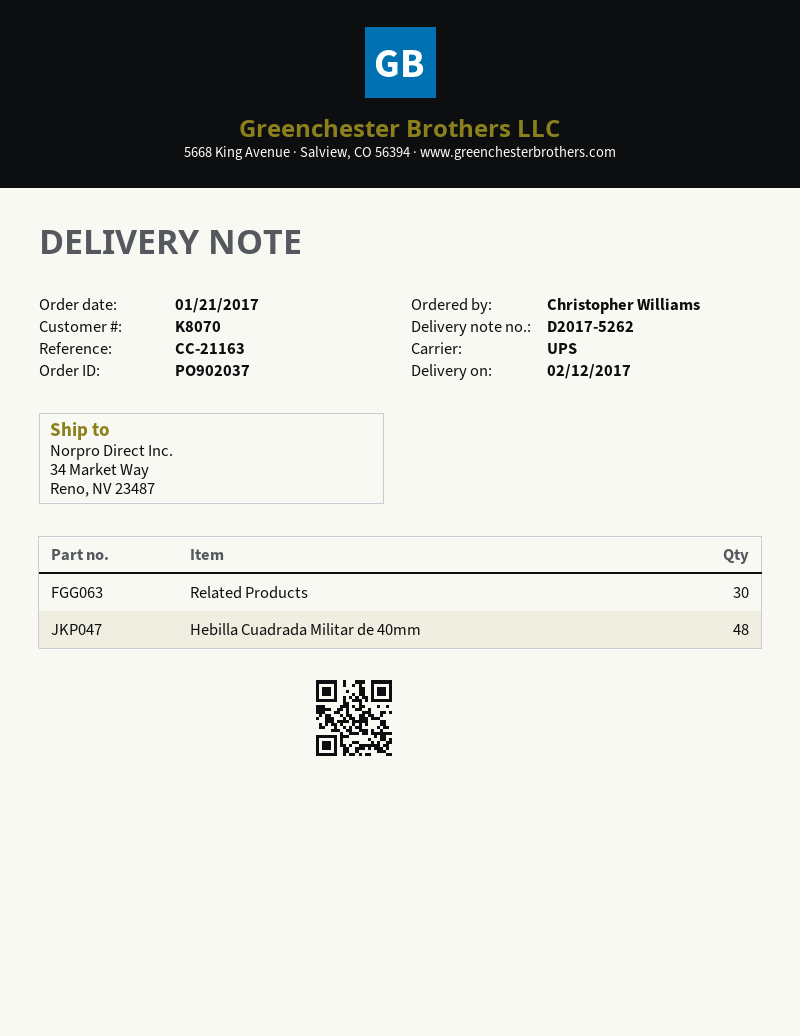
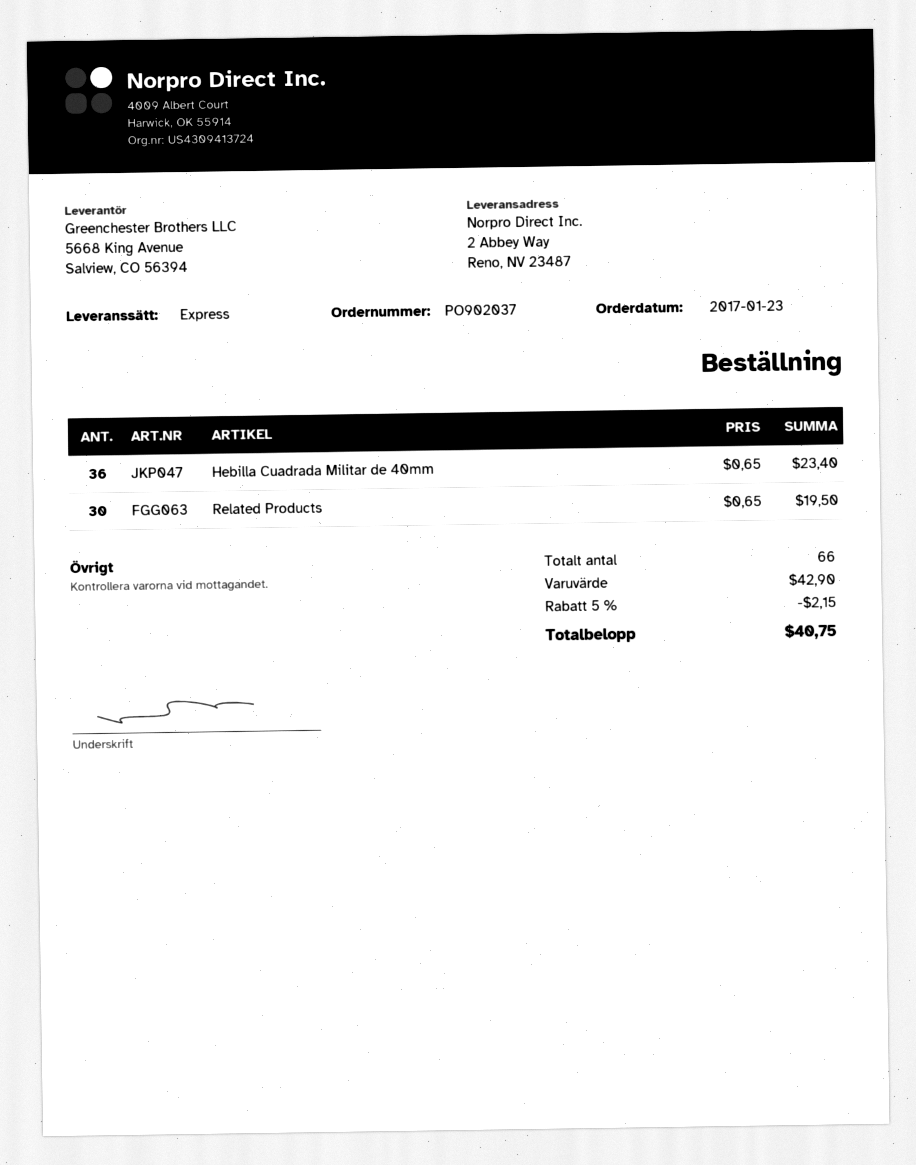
order date: 2017-01-21 -> 2017-01-23
shipping method: UPS -> express
ship to: 34 Market Way, Reno, NV 23487 -> 2 Abbey Way, Reno, NV 23487
Hebilla Cuadrada Militar de 40mm: 48 -> 36

